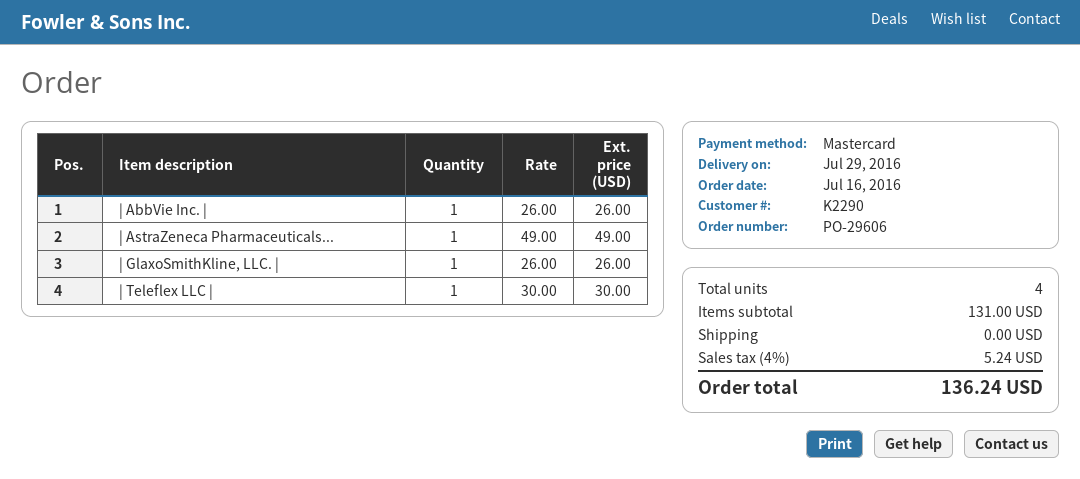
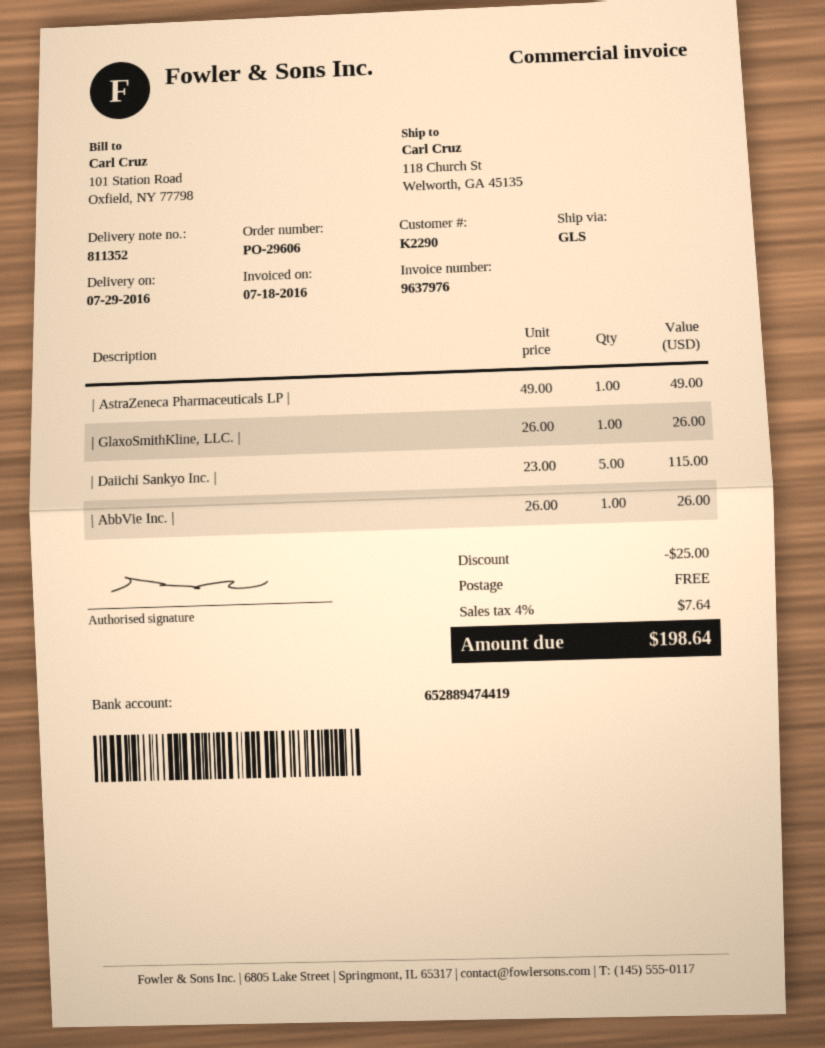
| Teleflex LLC |: 1 x 30.00 = 30.00 -> none
| Daiichi Sankyo Inc. |: none -> 5 x 23.00 = 115.00
discount: none -> 25.00
tax: 4% = 5.24 -> 4% = 7.64
total: 136.24 -> 198.64

